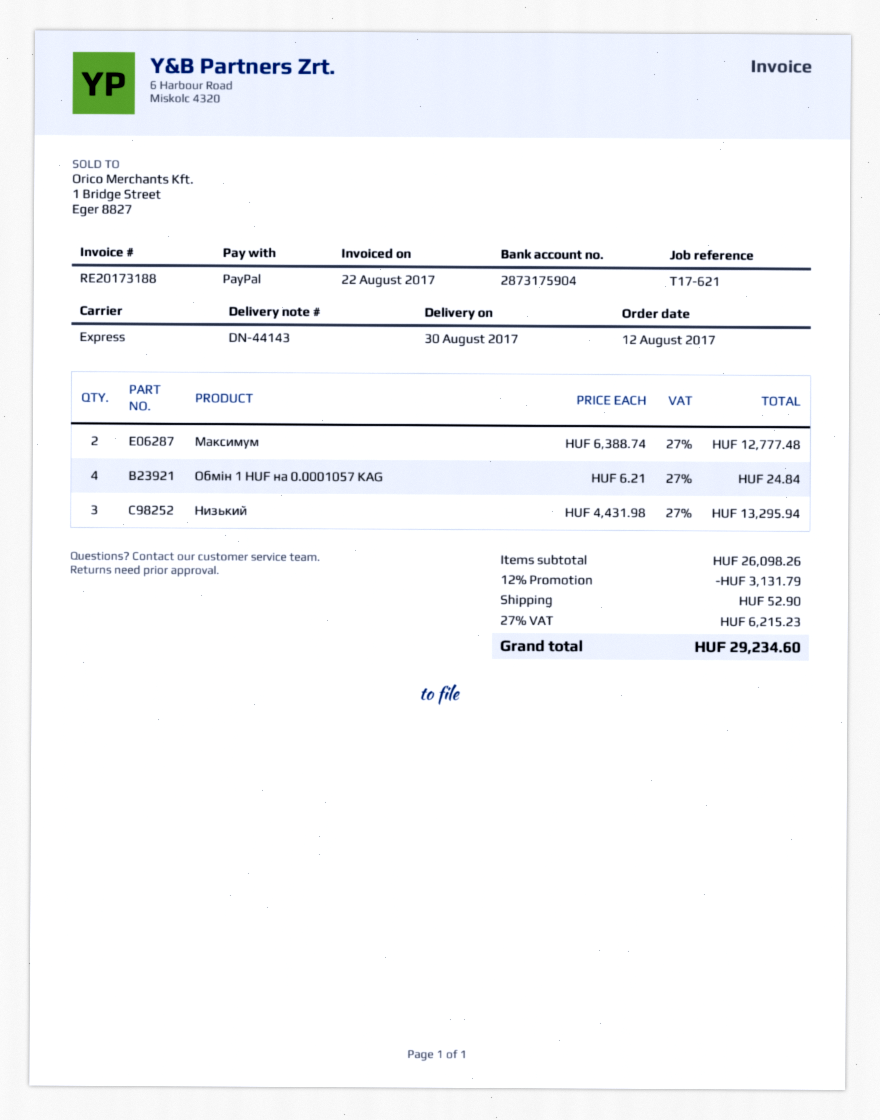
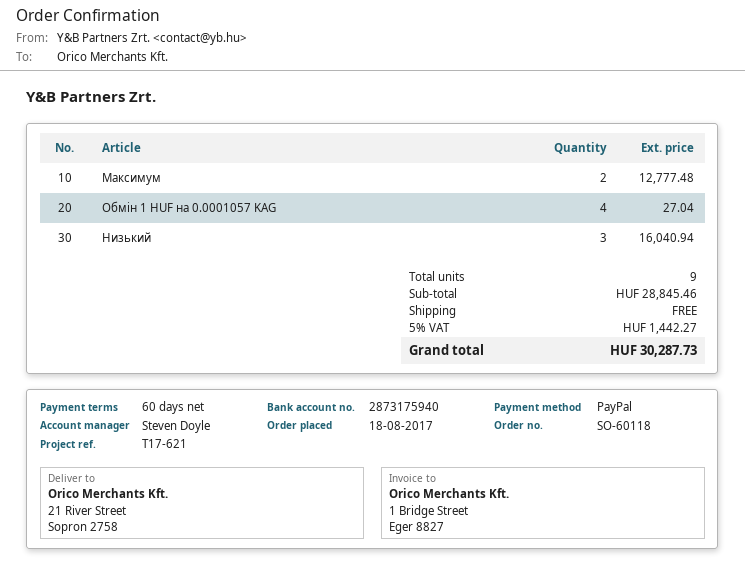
order date: 2017-08-12 -> 2017-08-18
bank account: 2873175904 -> 2873175940
Обмін 1 HUF на 0.0001057 KAG: 4 for 24.84 -> 4 for 27.04
Низький: 3 for 13295.94 -> 3 for 16040.94
subtotal: 26098.26 -> 28845.46
discount: 12% = 3131.79 -> none
shipping: 52.90 -> 0.00
tax: 27% = 6215.23 -> 5% = 1442.27
total: 29234.60 -> 30287.73

